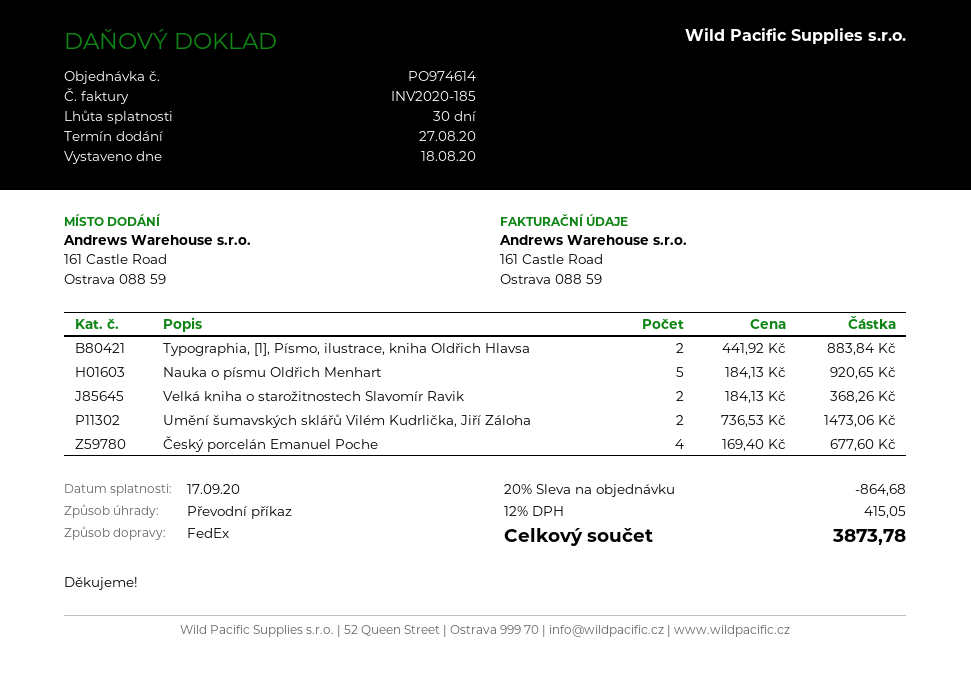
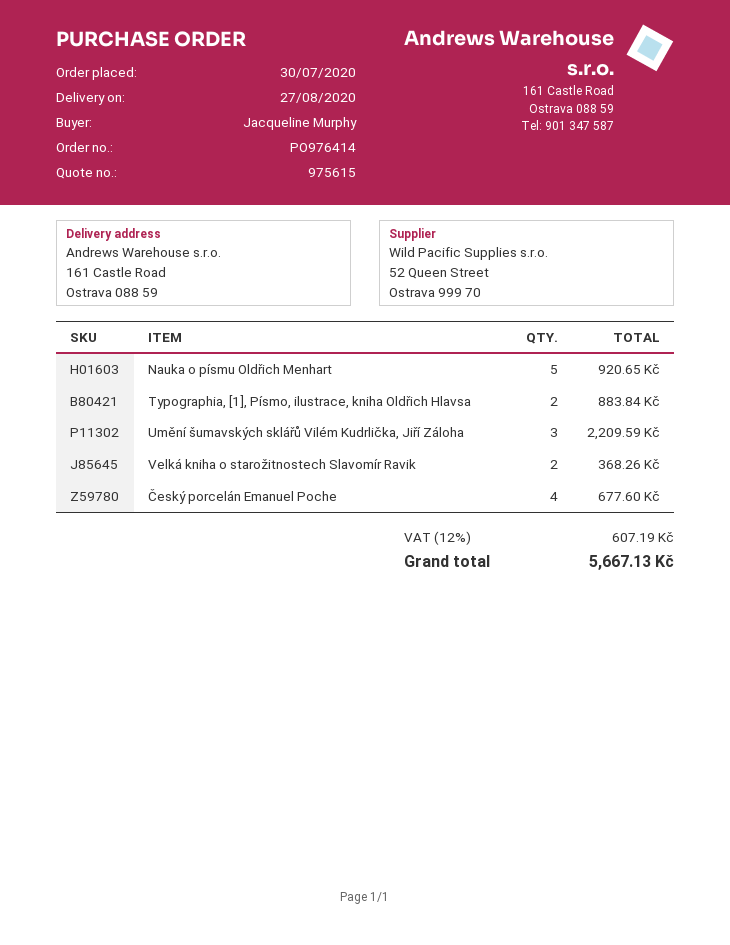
order number: PO974614 -> PO976414
Umění šumavských sklářů Vilém Kudrlička, Jiří Záloha: 2 for 1473.06 -> 3 for 2209.59
discount: 20% = 864.68 -> none
tax: 12% = 415.05 -> 12% = 607.19
total: 3873.78 -> 5667.13

